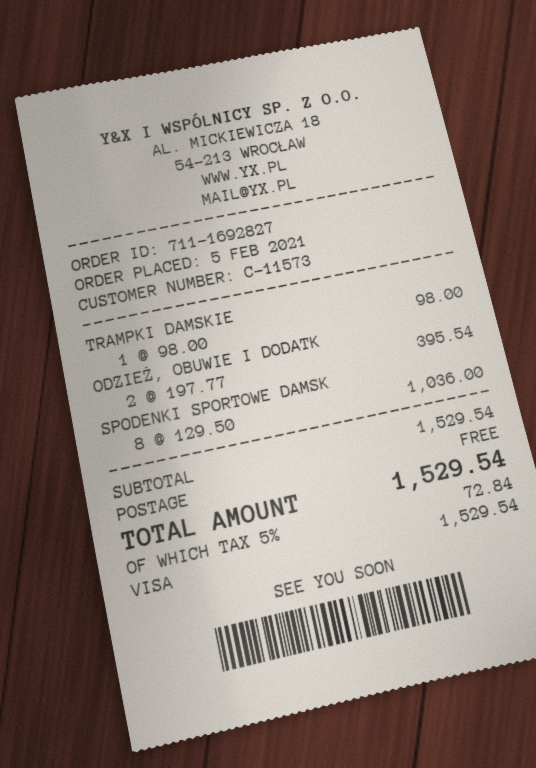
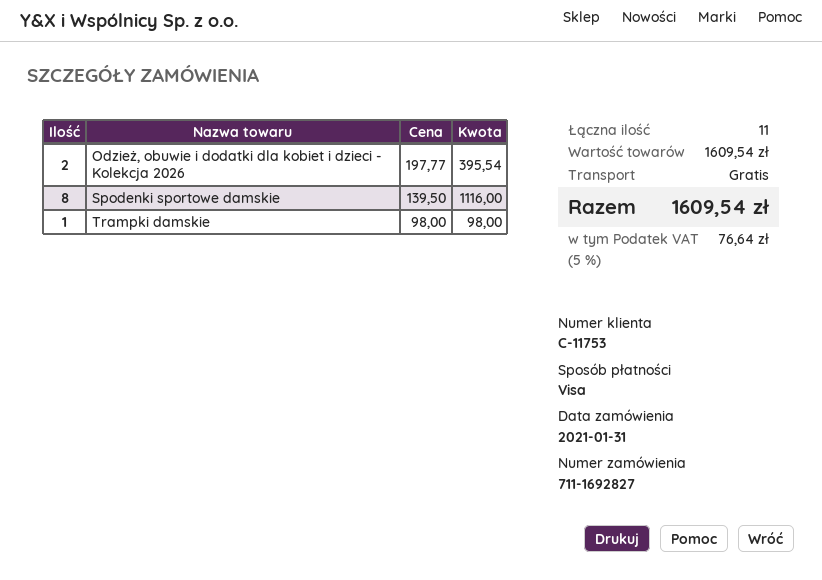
order date: 2021-02-05 -> 2021-01-31
customer number: C-11573 -> C-11753
SPODENKI SPORTOWE DAMSK: 8 x 129.50 = 1036.00 -> 8 x 139.50 = 1116.00
subtotal: 1529.54 -> 1609.54
tax: 5% = 72.84 -> 5% = 76.64
total: 1529.54 -> 1609.54

